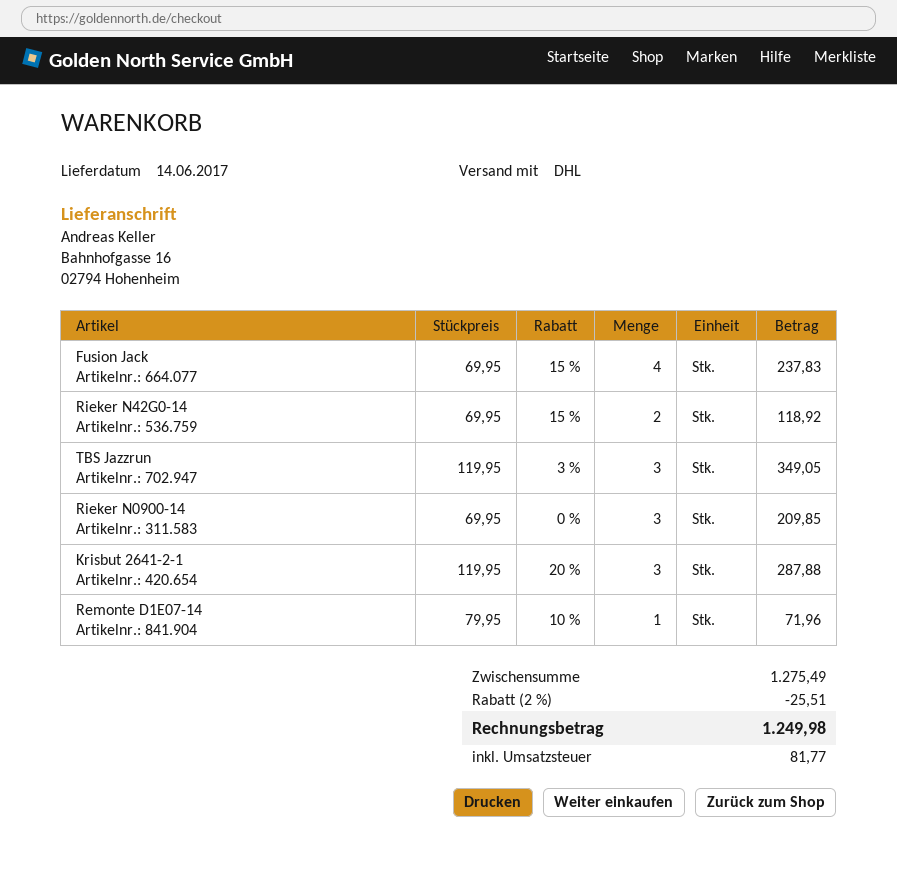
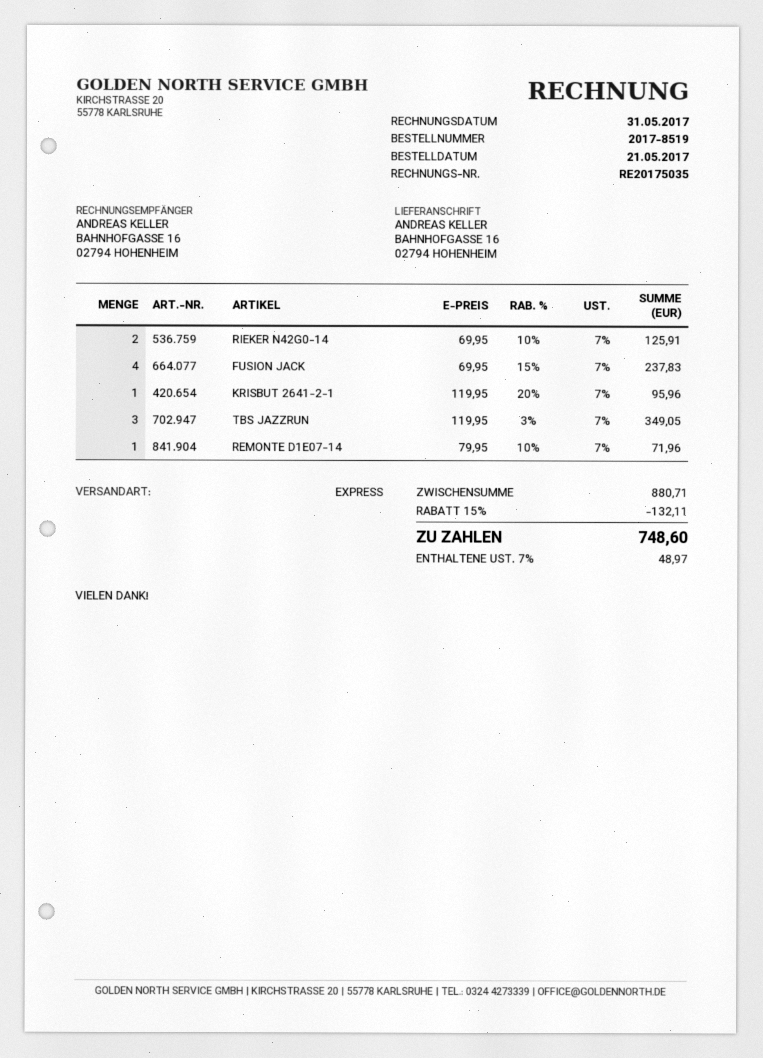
shipping method: DHL -> express
Rieker N42G0-14: 2 x 69.95 - 15% = 118.92 -> 2 x 69.95 - 10% = 125.91
Rieker N0900-14: 3 x 69.95 = 209.85 -> none
Krisbut 2641-2-1: 3 x 119.95 - 20% = 287.88 -> 1 x 119.95 - 20% = 95.96
subtotal: 1275.49 -> 880.71
discount: 2% = 25.51 -> 15% = 132.11
tax: 81.77 -> 48.97
total: 1249.98 -> 748.60

